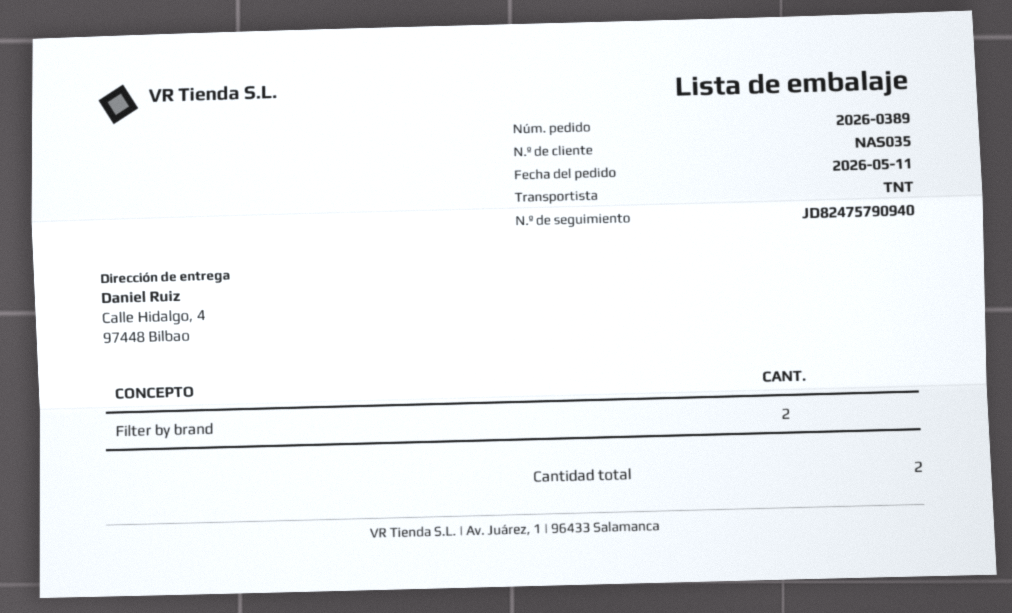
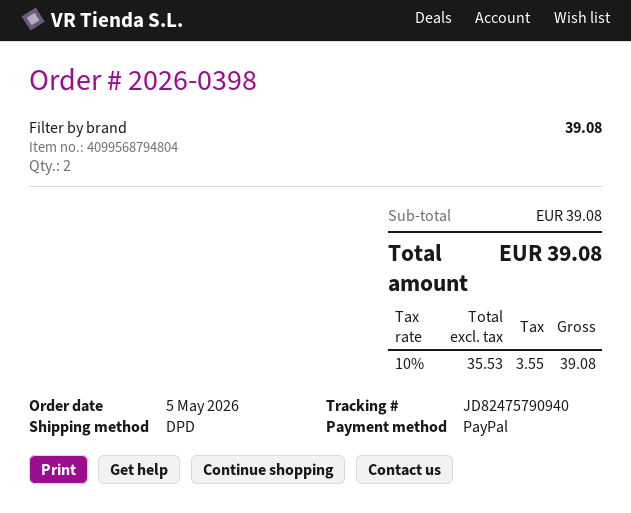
order number: 2026-0389 -> 2026-0398
order date: 2026-05-11 -> 2026-05-05
shipping method: TNT -> DPD

